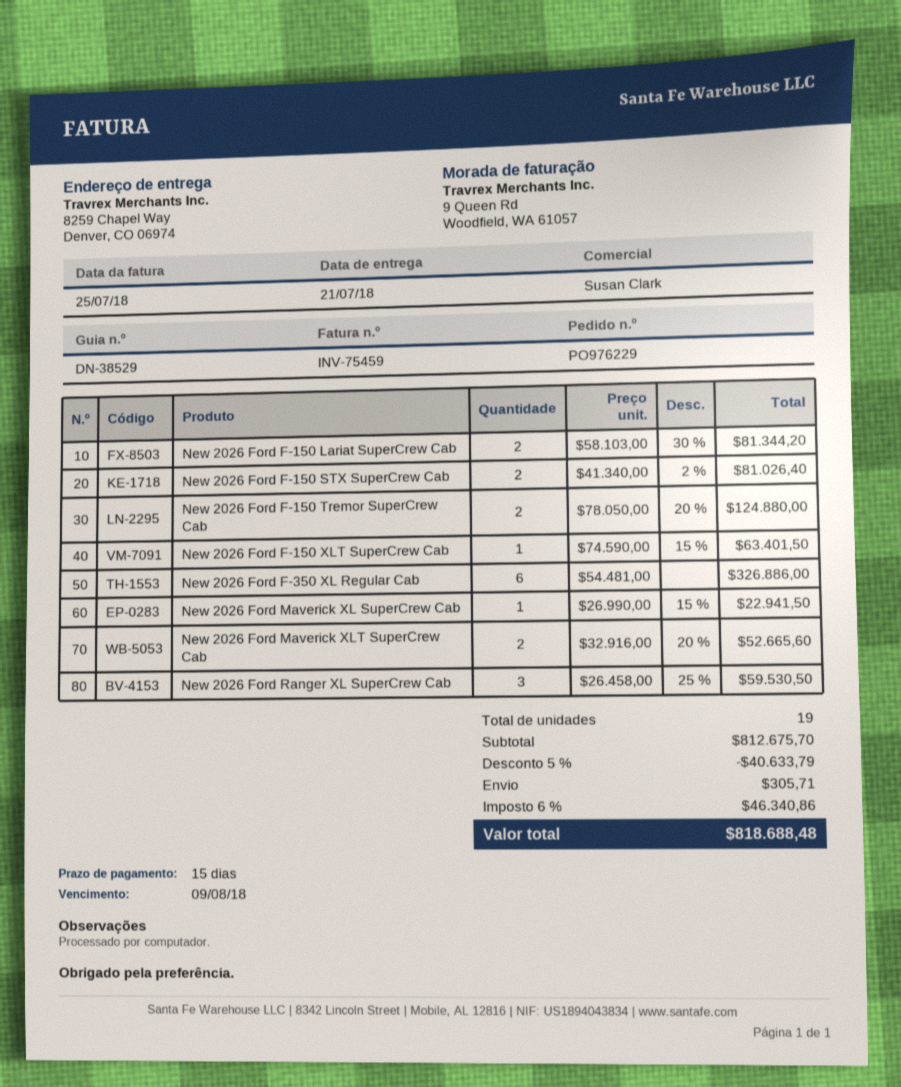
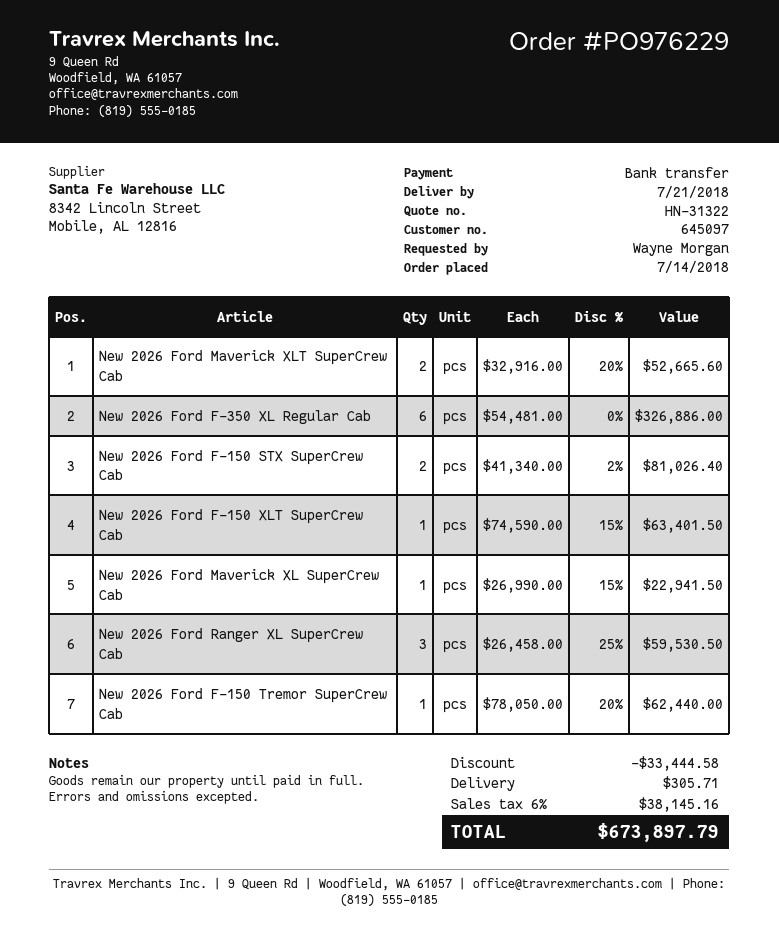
New 2026 Ford F-150 Lariat SuperCrew Cab: 2 x 58103.00 - 30% = 81344.20 -> none
New 2026 Ford F-150 Tremor SuperCrew Cab: 2 x 78050.00 - 20% = 124880.00 -> 1 x 78050.00 - 20% = 62440.00
discount: 40633.79 -> 33444.58
tax: 6% = 46340.86 -> 6% = 38145.16
total: 818688.48 -> 673897.79

